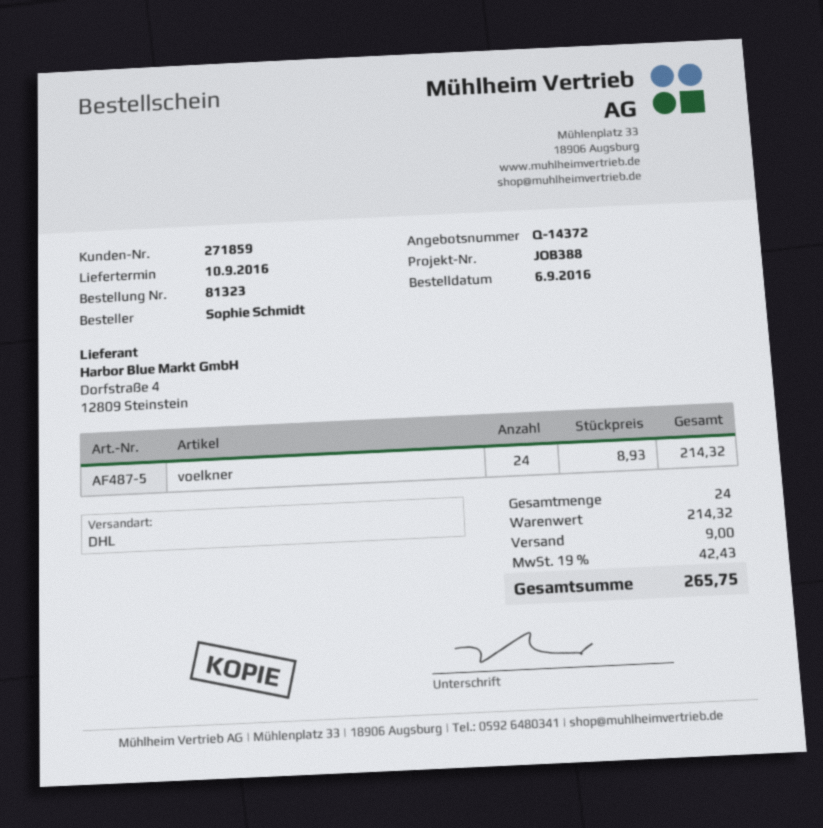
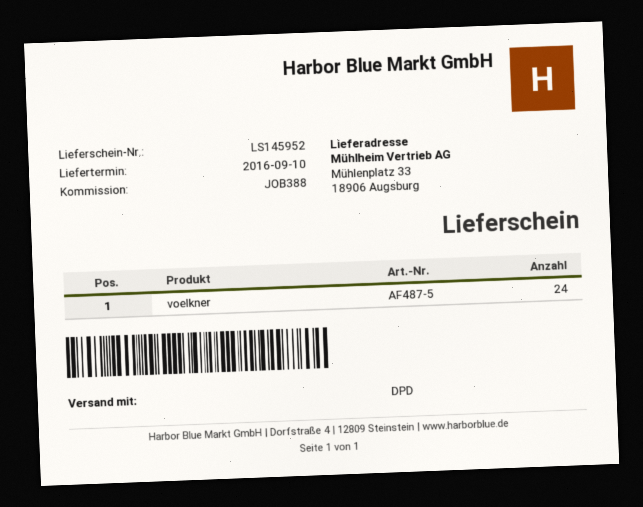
shipping method: DHL -> DPD

